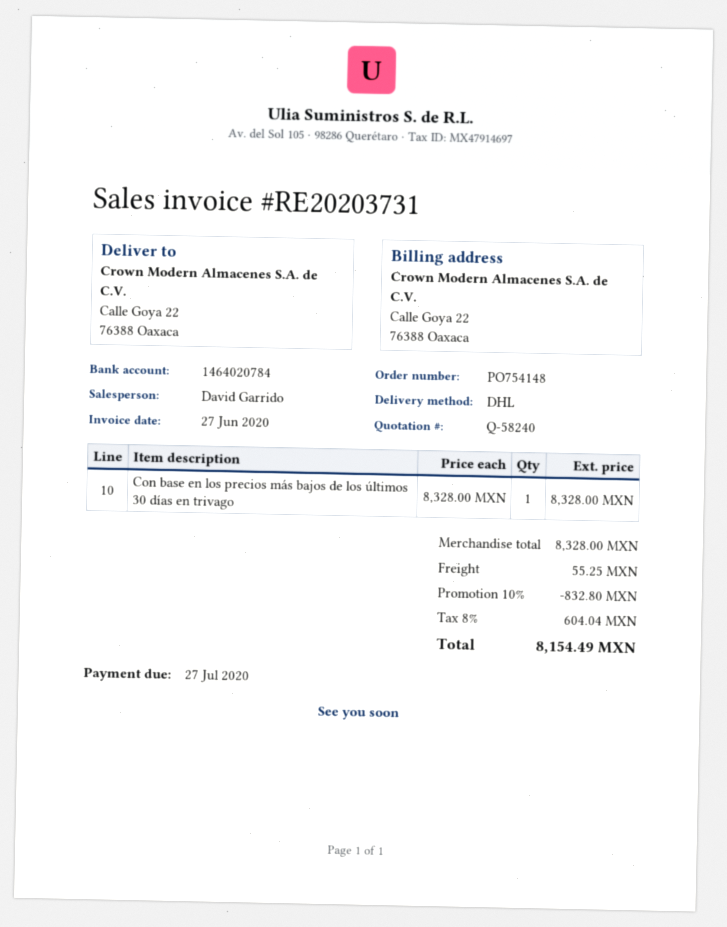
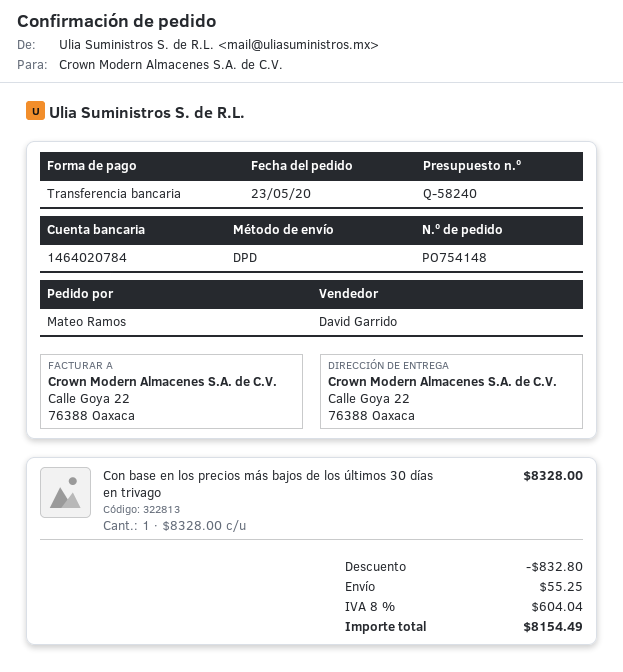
shipping method: DHL -> DPD

